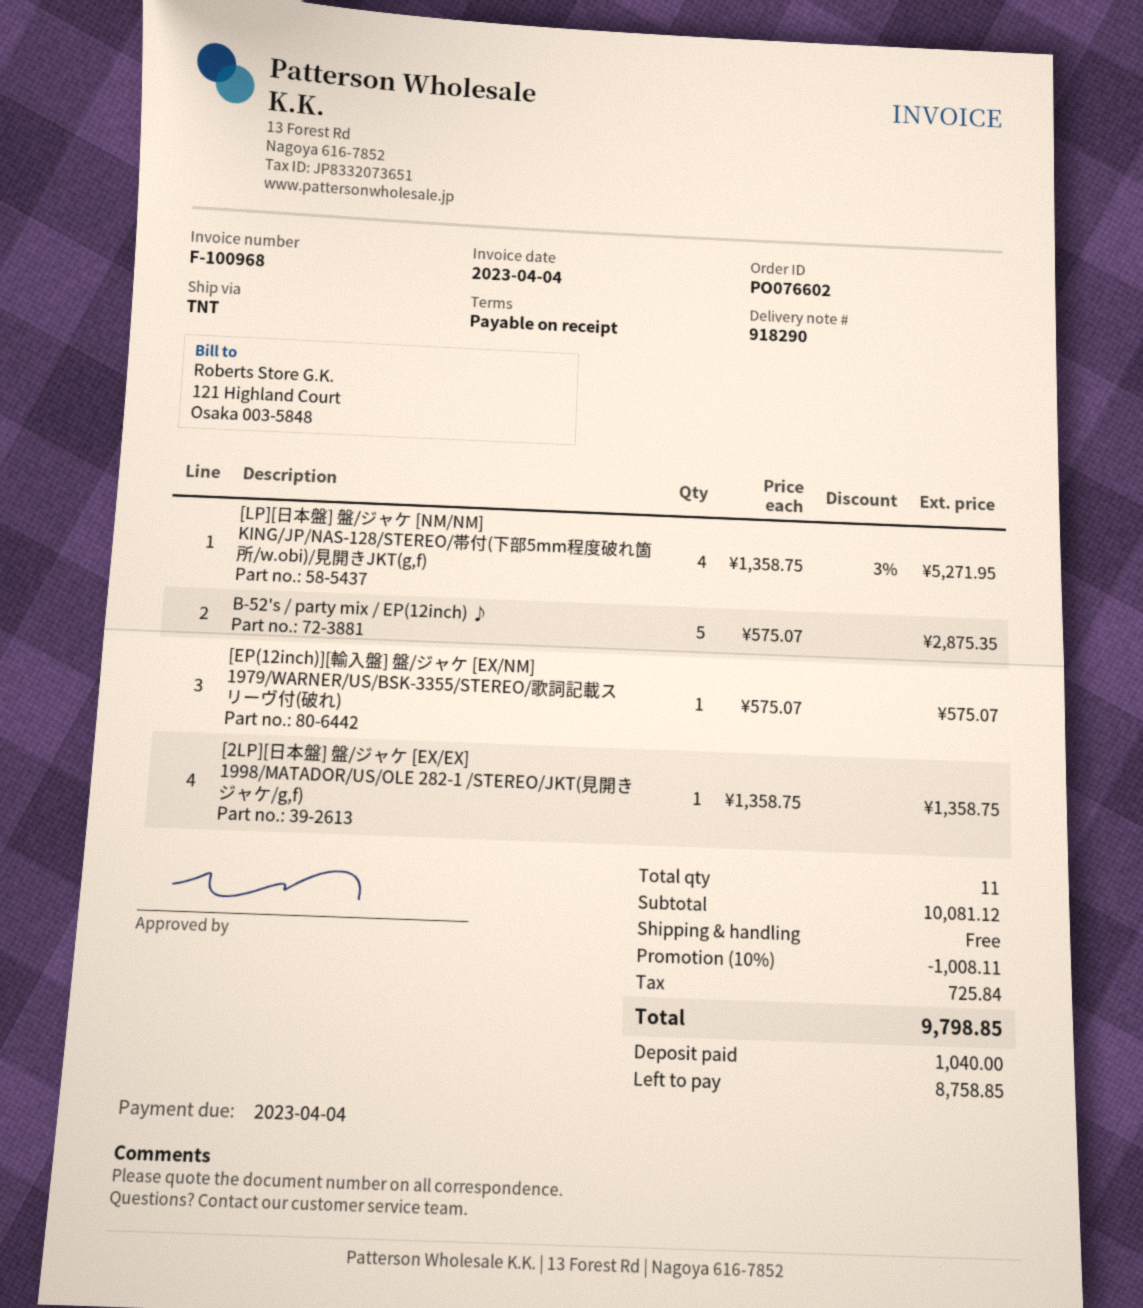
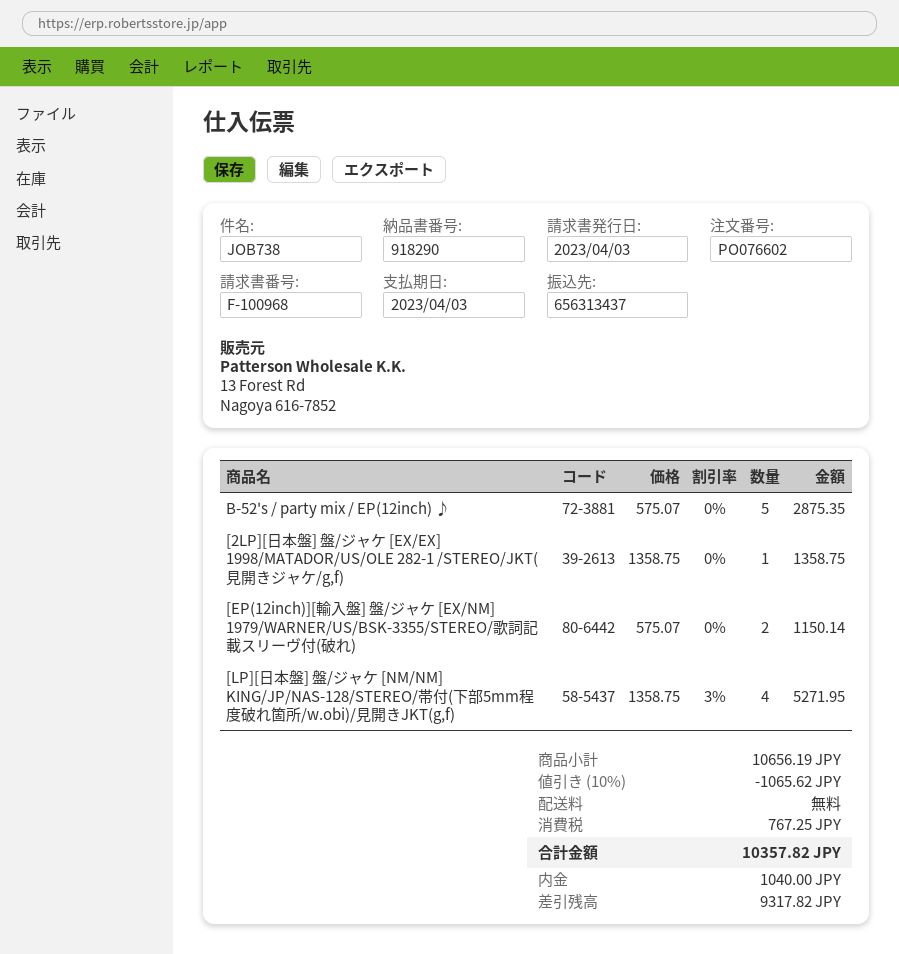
invoice date: 2023-04-04 -> 2023-04-03
due date: 2023-04-04 -> 2023-04-03
[EP(12inch)][輸入盤] 盤/ジャケ [EX/NM] 1979/WARNER/US/BSK-3355/STEREO/歌詞記載スリーヴ付(破れ): 1 x 575.07 = 575.07 -> 2 x 575.07 = 1150.14
subtotal: 10081.12 -> 10656.19
discount: 10% = 1008.11 -> 10% = 1065.62
tax: 725.84 -> 767.25
total: 9798.85 -> 10357.82
balance: 8758.85 -> 9317.82

